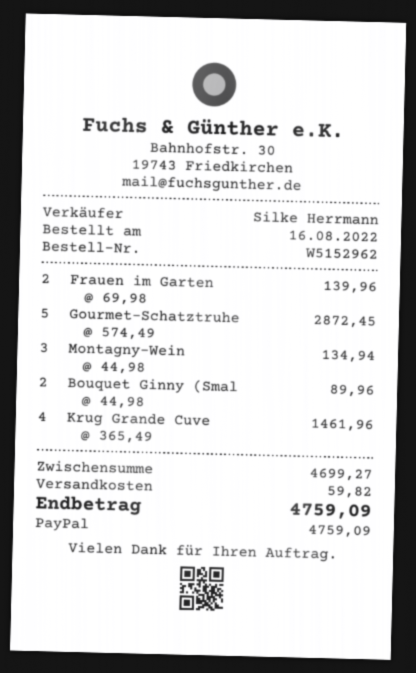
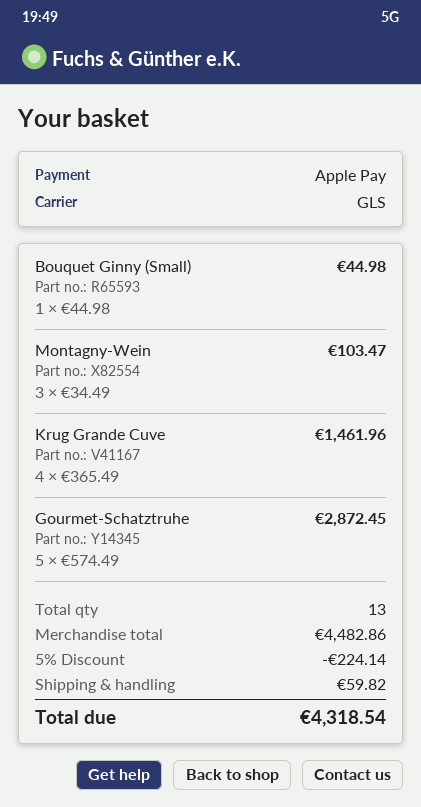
payment method: PayPal -> Apple Pay
Frauen im Garten: 2 x 69.98 = 139.96 -> none
Montagny-Wein: 3 x 44.98 = 134.94 -> 3 x 34.49 = 103.47
Bouquet Ginny (Smal: 2 x 44.98 = 89.96 -> 1 x 44.98 = 44.98
subtotal: 4699.27 -> 4482.86
discount: none -> 5% = 224.14
total: 4759.09 -> 4318.54

